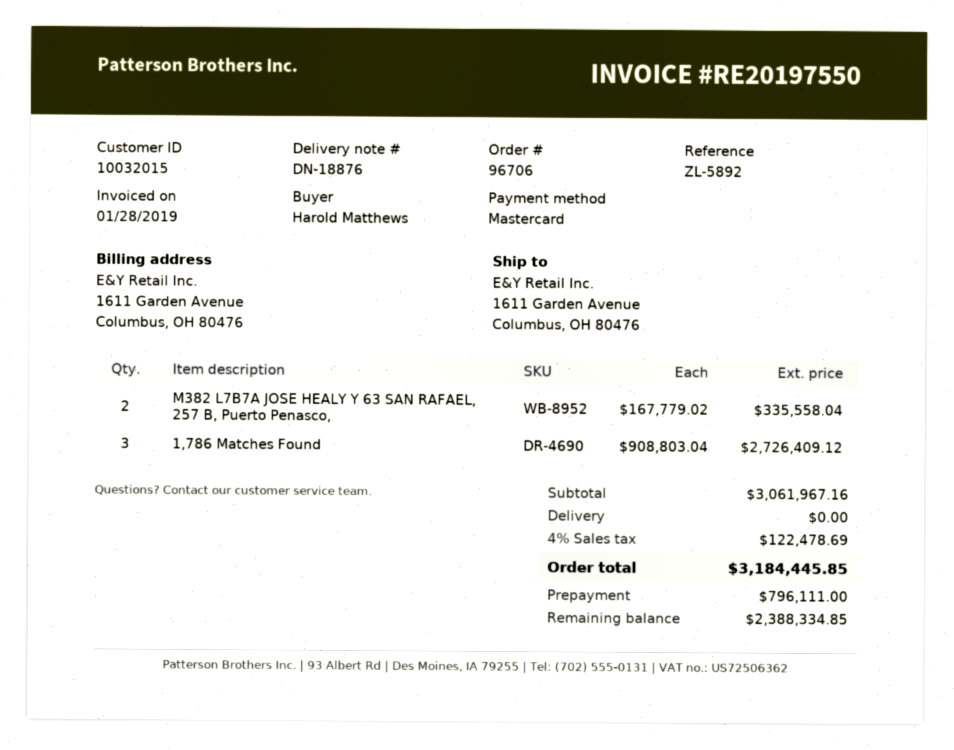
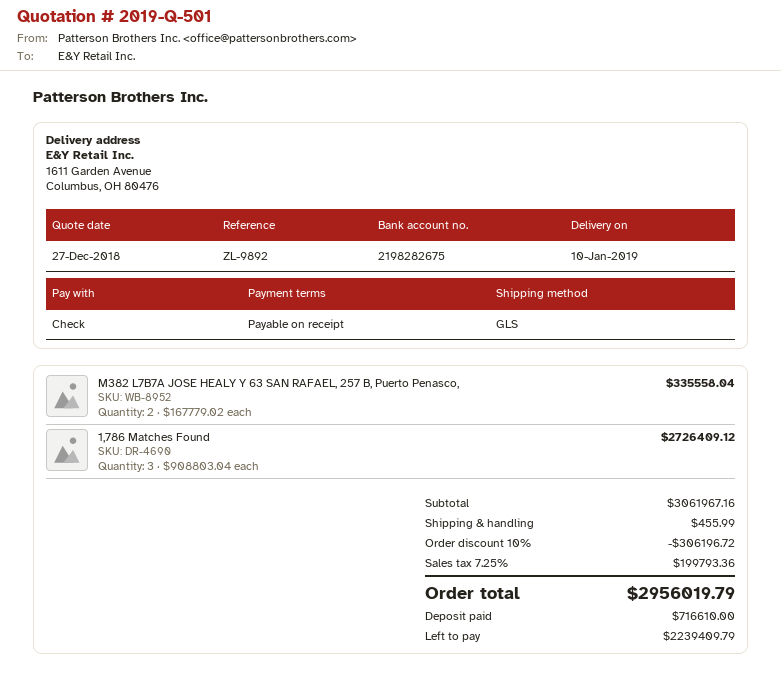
reference: ZL-5892 -> ZL-9892
payment method: Mastercard -> cheque
discount: none -> 10% = 306196.72
shipping: 0.00 -> 455.99
tax: 4% = 122478.69 -> 7.25% = 199793.36
total: 3184445.85 -> 2956019.79
deposit: 796111.00 -> 716610.00
balance: 2388334.85 -> 2239409.79

